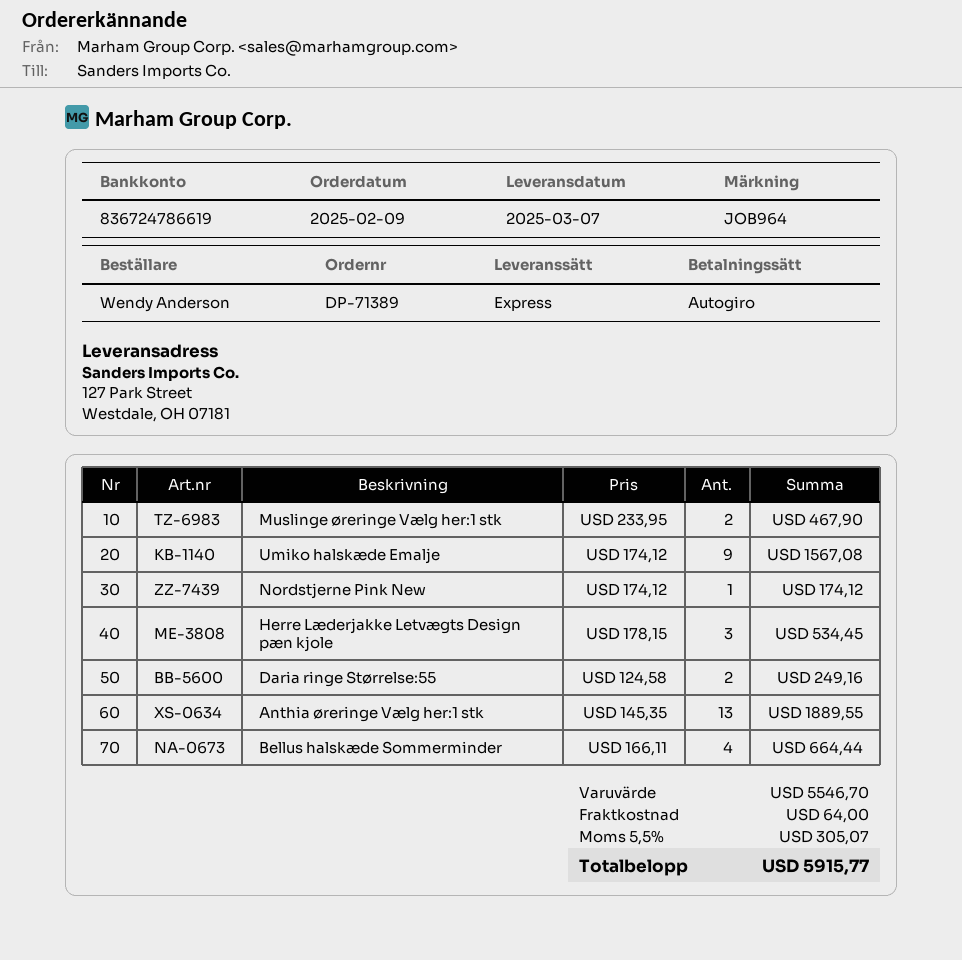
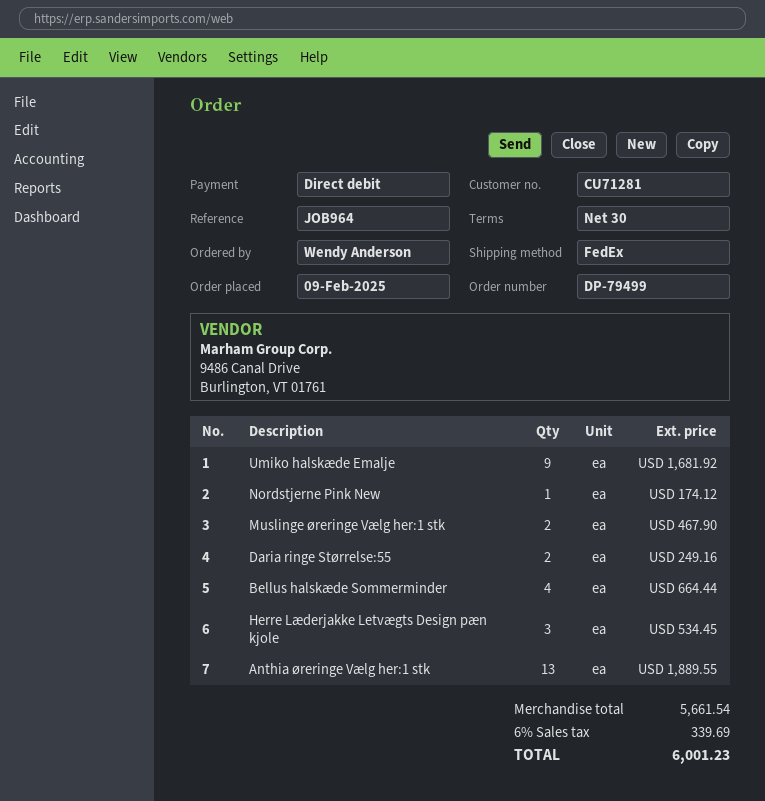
order number: DP-71389 -> DP-79499
shipping method: express -> FedEx
Umiko halskæde Emalje: 9 for 1567.08 -> 9 for 1681.92
subtotal: 5546.70 -> 5661.54
shipping: 64.00 -> none
tax: 5.5% = 305.07 -> 6% = 339.69
total: 5915.77 -> 6001.23

